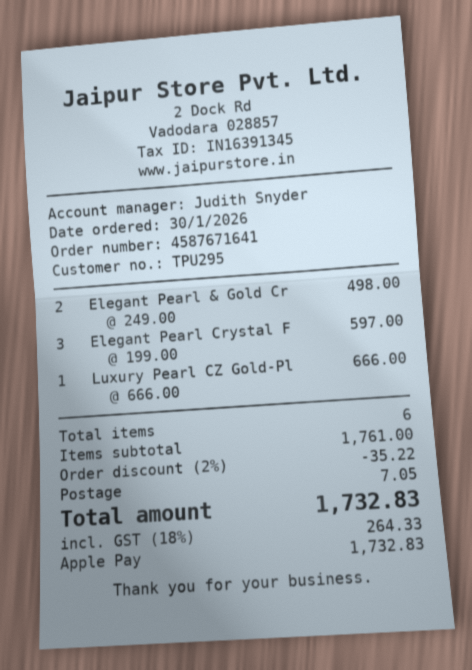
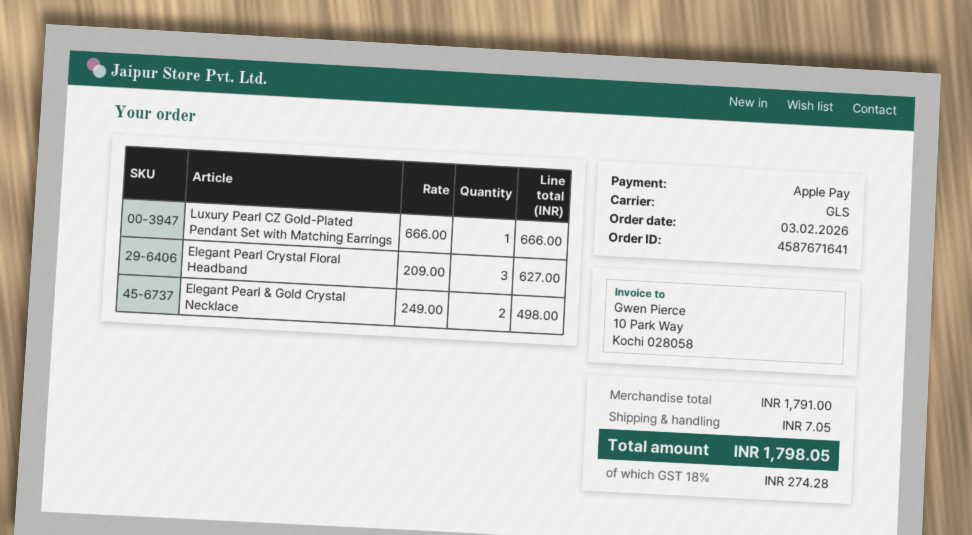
order date: 2026-01-30 -> 2026-02-03
Elegant Pearl Crystal F: 3 x 199.00 = 597.00 -> 3 x 209.00 = 627.00
subtotal: 1761.00 -> 1791.00
discount: 2% = 35.22 -> none
tax: 18% = 264.33 -> 18% = 274.28
total: 1732.83 -> 1798.05

